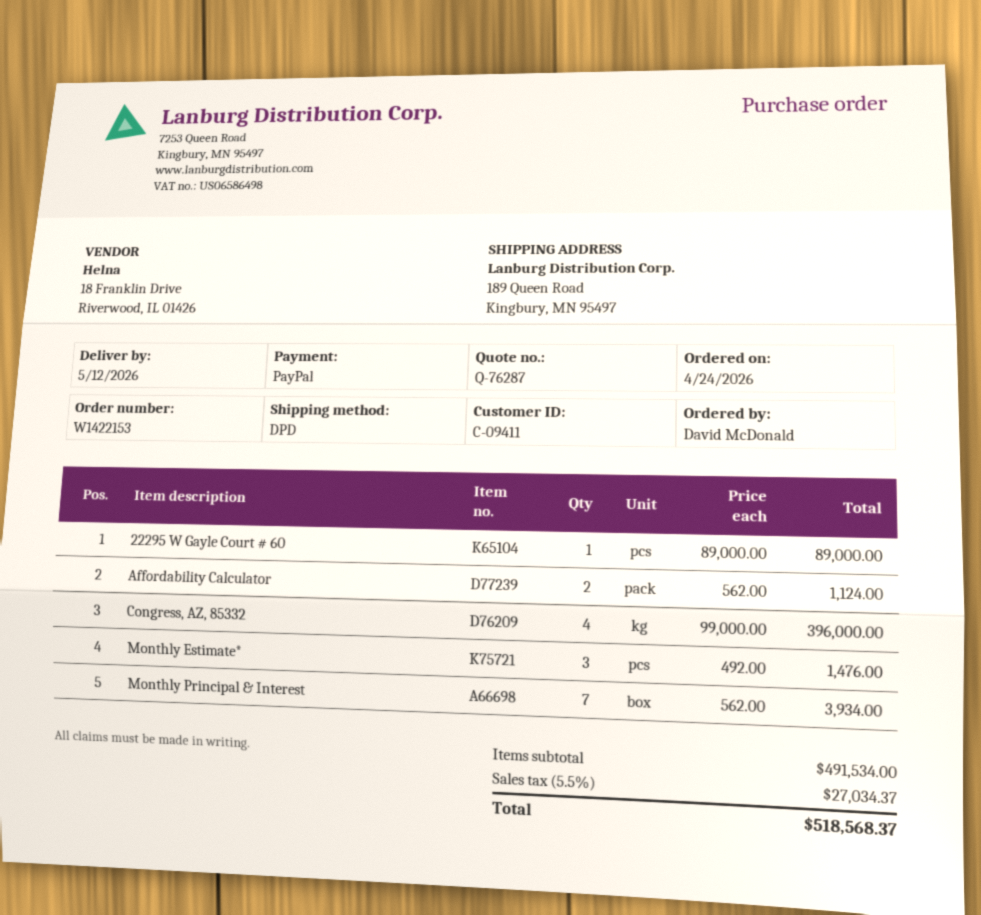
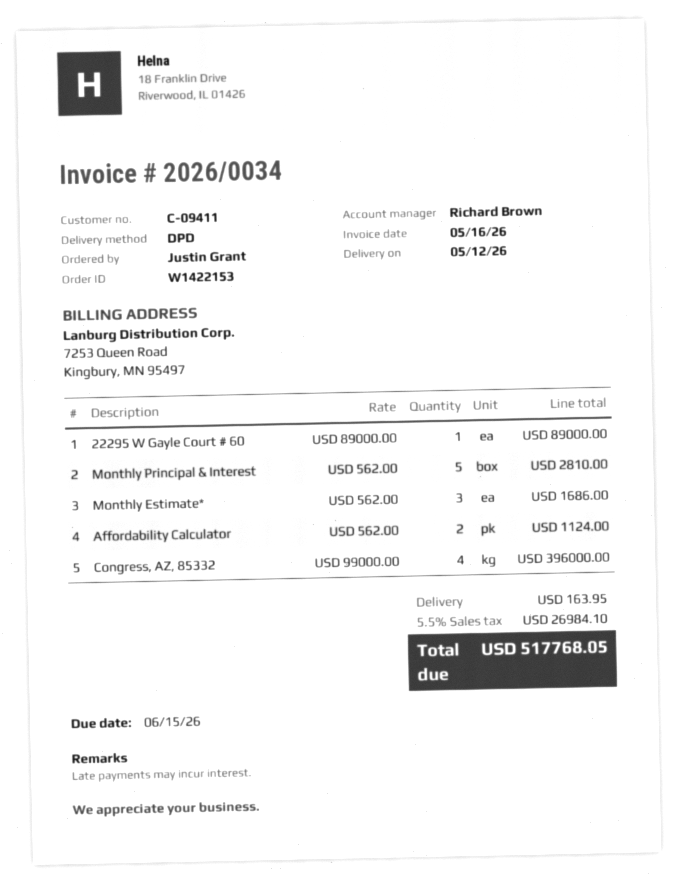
ordered by: David McDonald -> Justin Grant
Monthly Estimate*: 3 x 492.00 = 1476.00 -> 3 x 562.00 = 1686.00
Monthly Principal & Interest: 7 x 562.00 = 3934.00 -> 5 x 562.00 = 2810.00
shipping: none -> 163.95
tax: 5.5% = 27034.37 -> 5.5% = 26984.10
total: 518568.37 -> 517768.05

